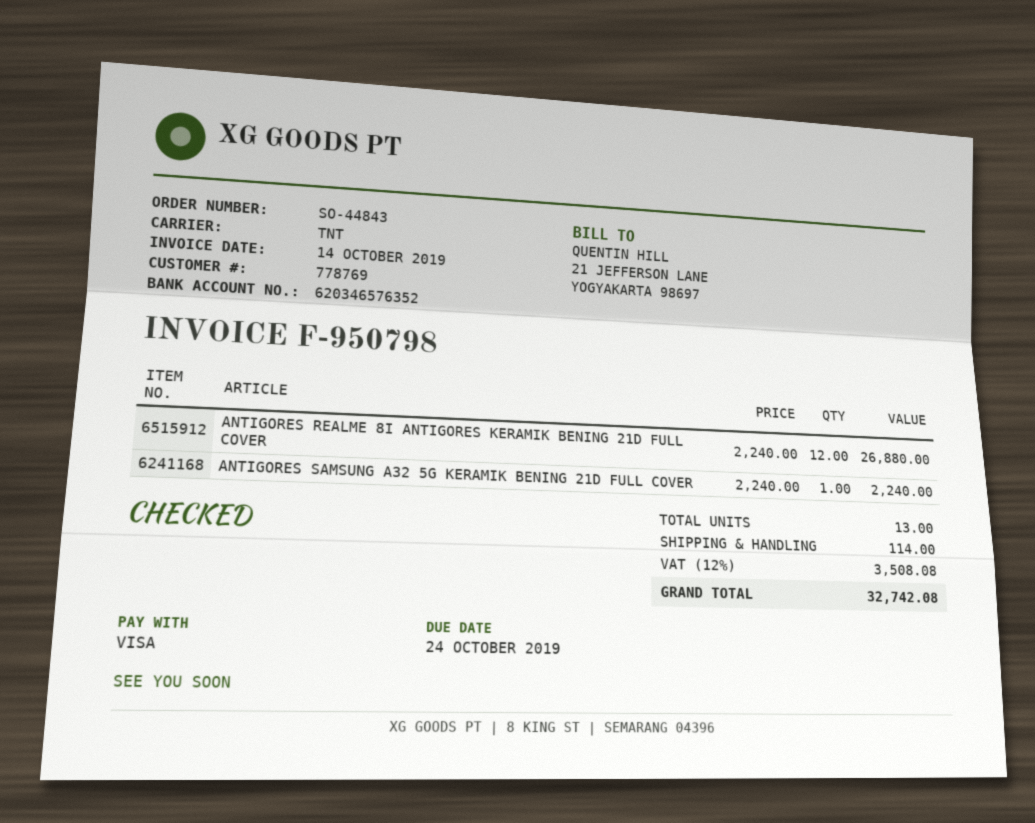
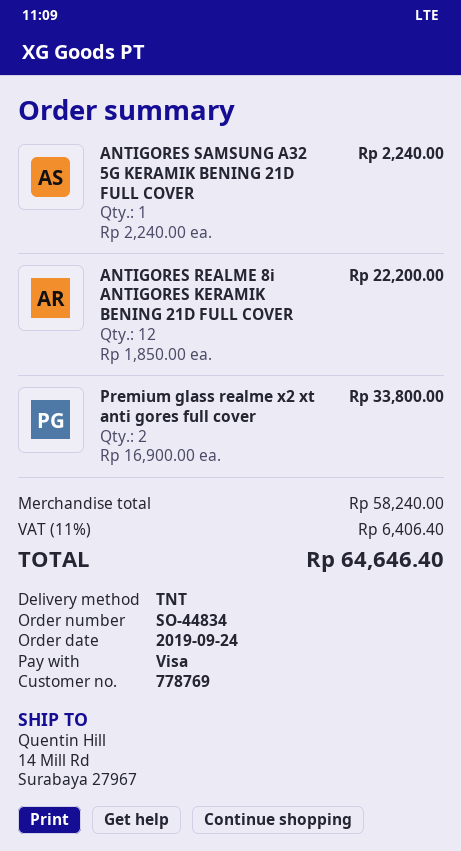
order number: SO-44843 -> SO-44834
ANTIGORES REALME 8I ANTIGORES KERAMIK BENING 21D FULL COVER: 12 x 2240.00 = 26880.00 -> 12 x 1850.00 = 22200.00
Premium glass realme x2 xt anti gores full cover: none -> 2 x 16900.00 = 33800.00
shipping: 114.00 -> none
tax: 12% = 3508.08 -> 11% = 6406.40
total: 32742.08 -> 64646.40

